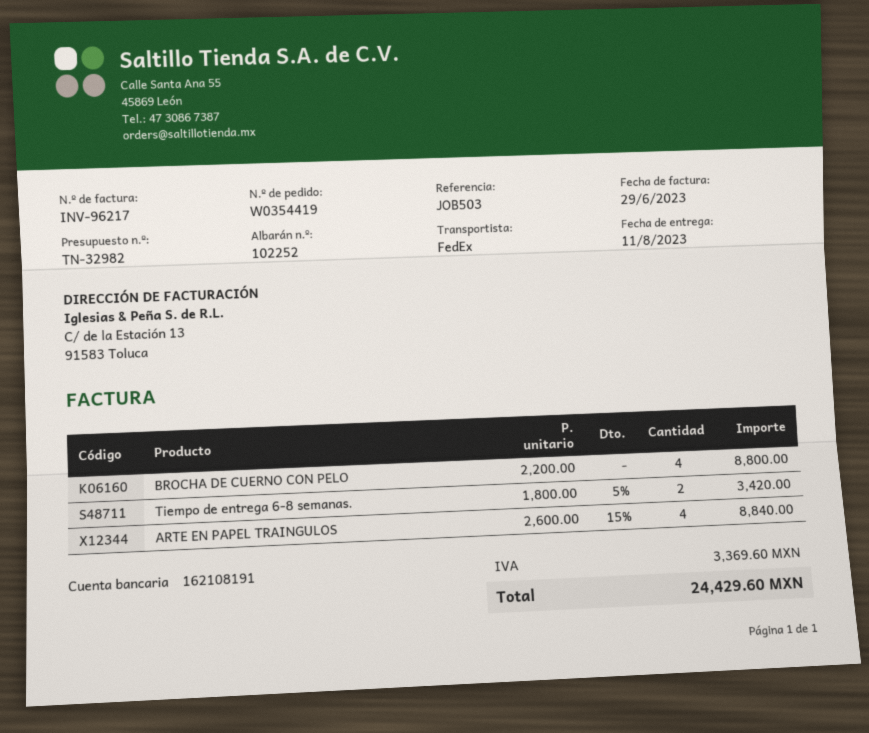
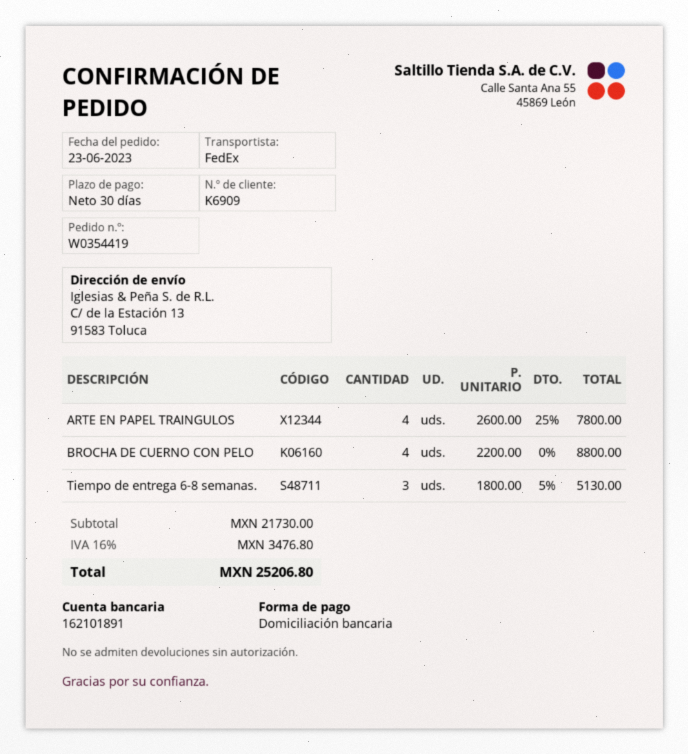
bank account: 162108191 -> 162101891
Tiempo de entrega 6-8 semanas.: 2 x 1800.00 - 5% = 3420.00 -> 3 x 1800.00 - 5% = 5130.00
ARTE EN PAPEL TRAINGULOS: 4 x 2600.00 - 15% = 8840.00 -> 4 x 2600.00 - 25% = 7800.00
tax: 3369.60 -> 3476.80
total: 24429.60 -> 25206.80

